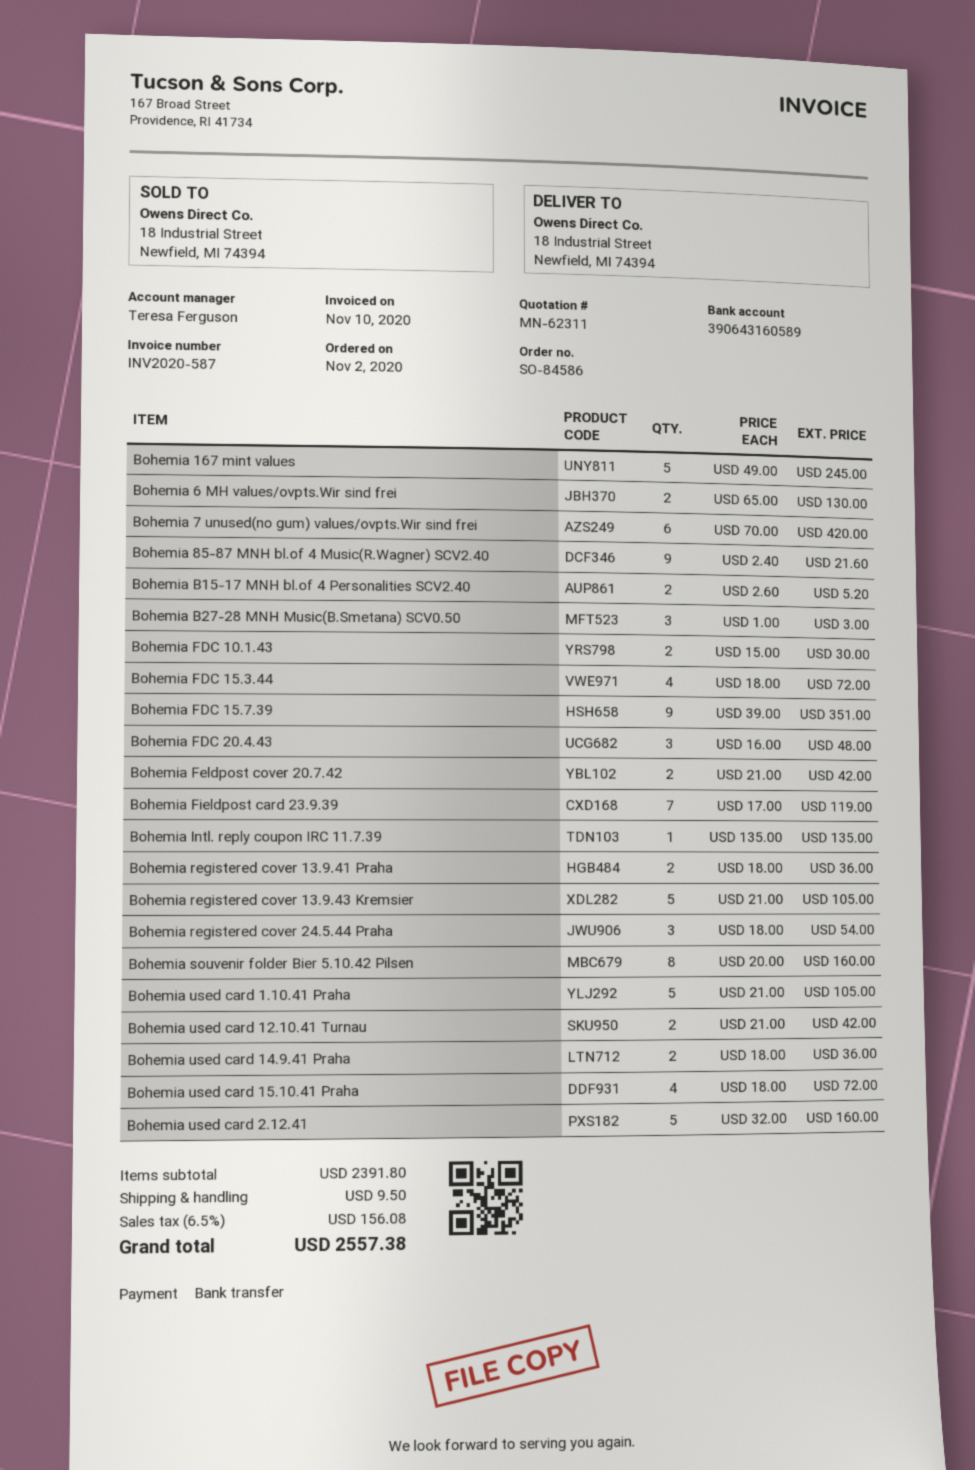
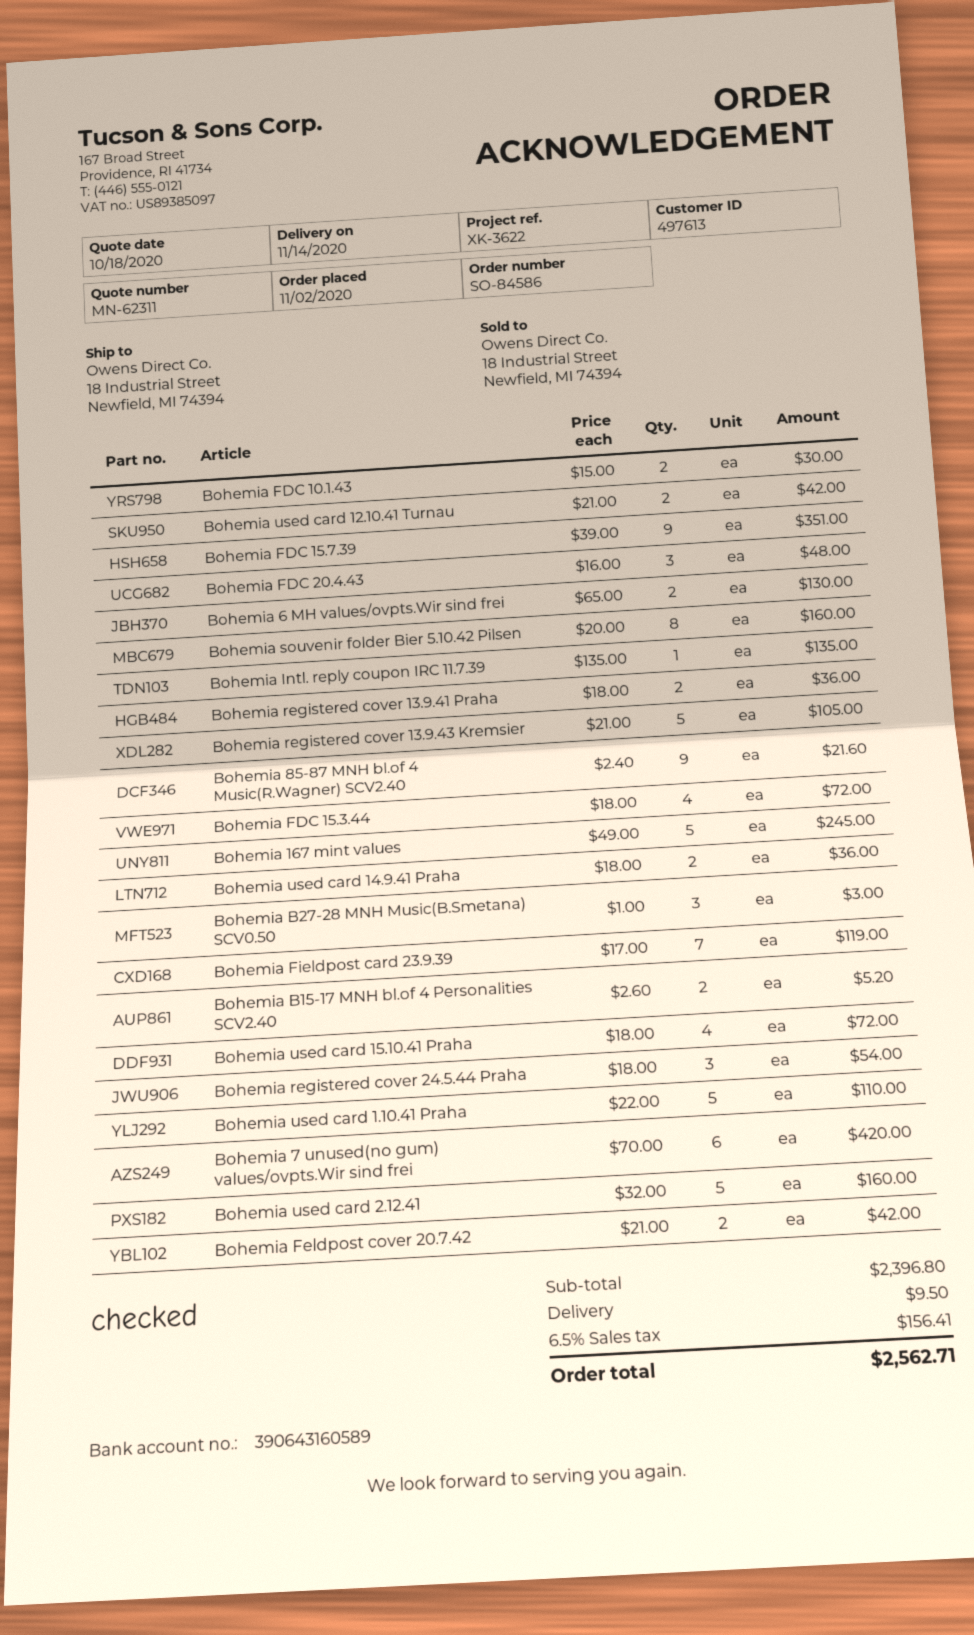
Bohemia used card 1.10.41 Praha: 5 x 21.00 = 105.00 -> 5 x 22.00 = 110.00
subtotal: 2391.80 -> 2396.80
tax: 6.5% = 156.08 -> 6.5% = 156.41
total: 2557.38 -> 2562.71

